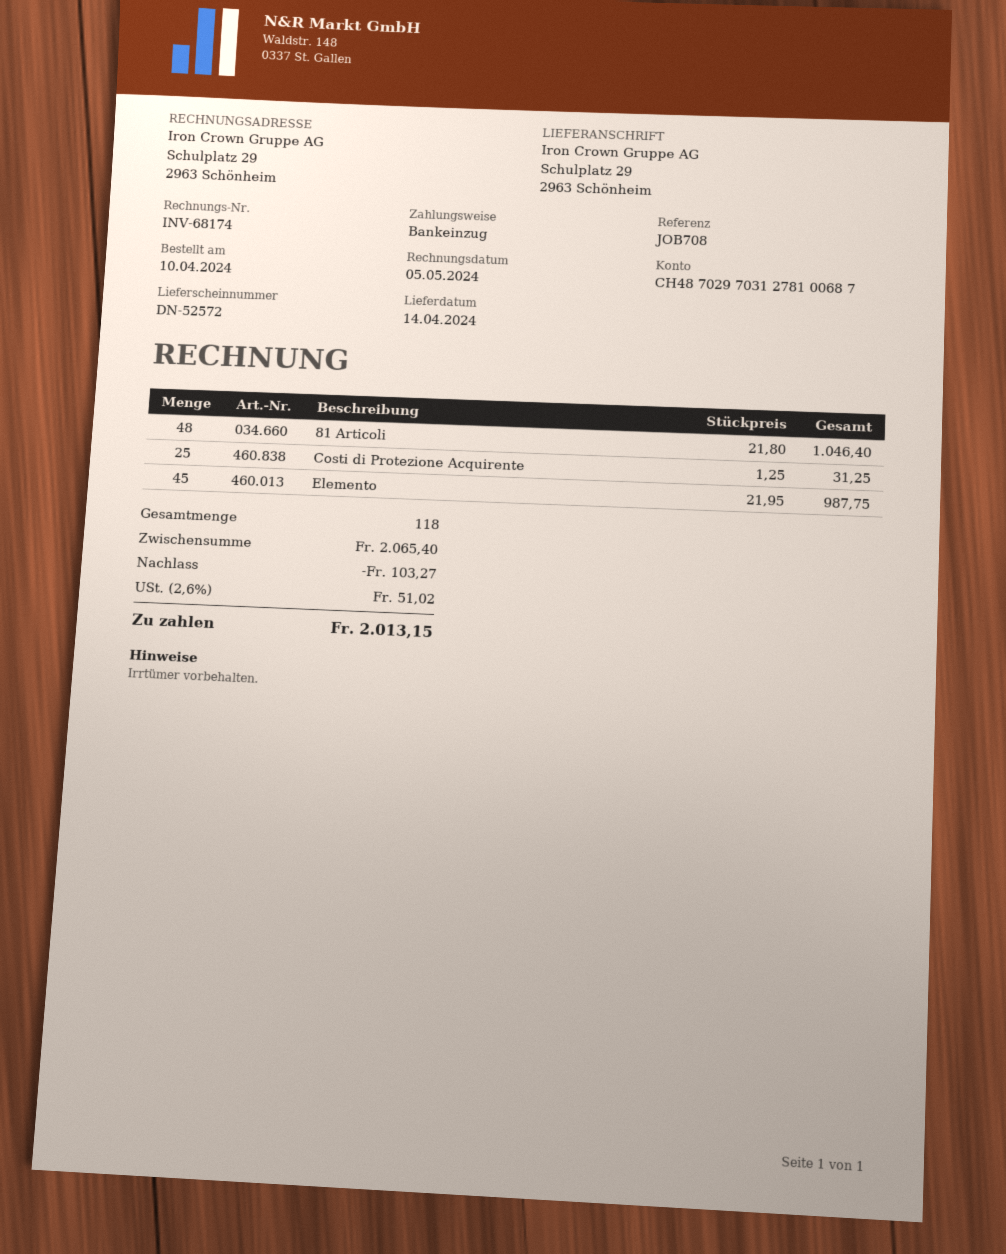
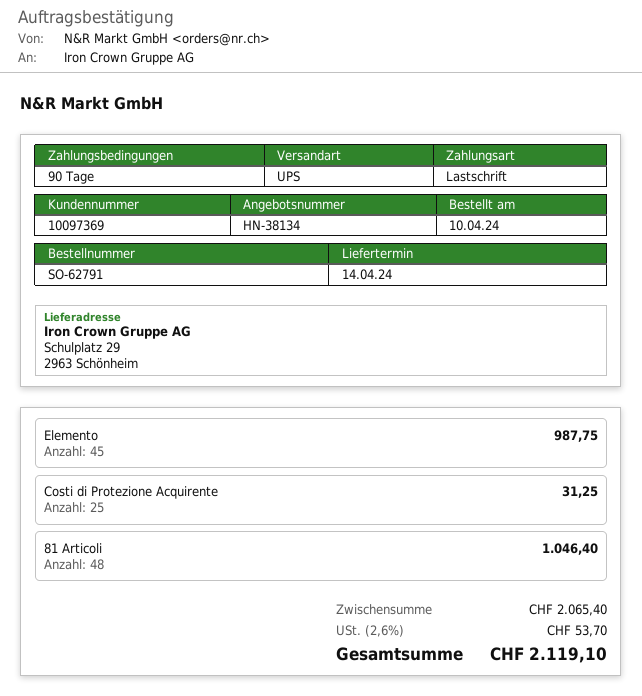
discount: 103.27 -> none
tax: 2.6% = 51.02 -> 2.6% = 53.70
total: 2013.15 -> 2119.10

